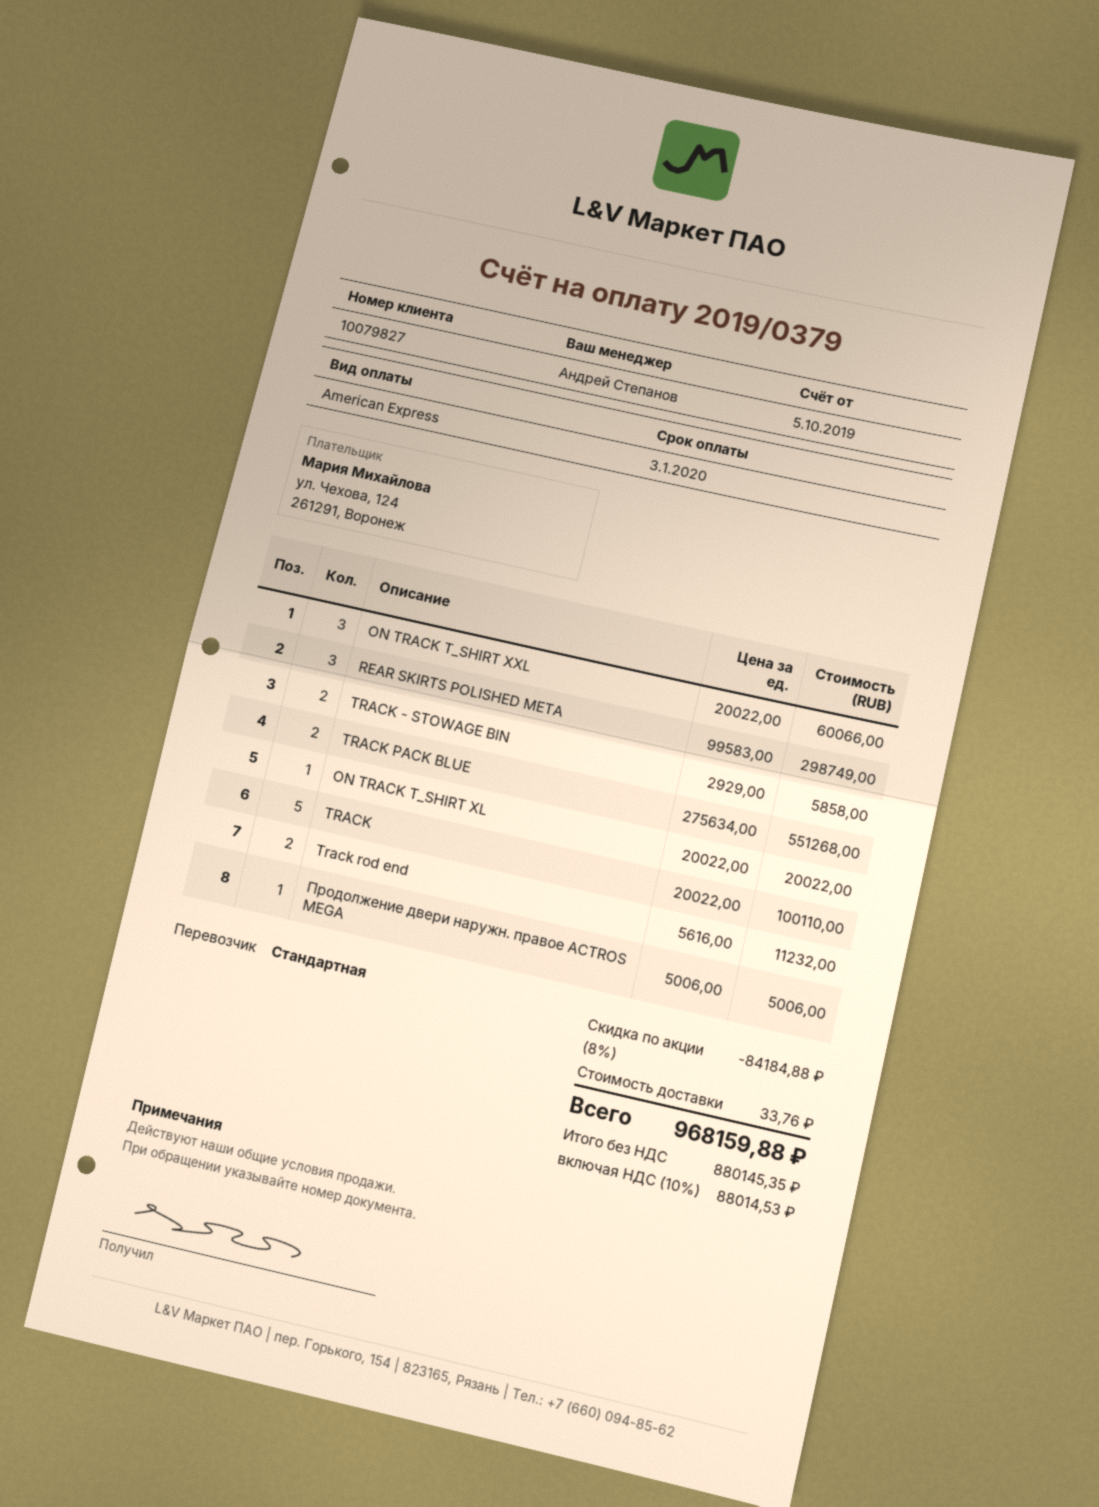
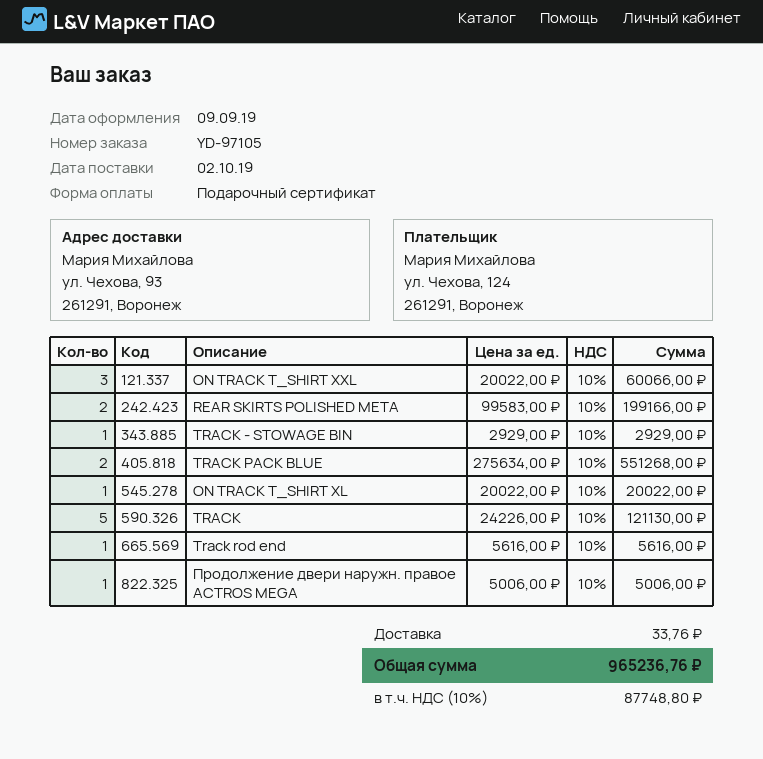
payment method: American Express -> gift card
REAR SKIRTS POLISHED META: 3 x 99583.00 = 298749.00 -> 2 x 99583.00 = 199166.00
TRACK - STOWAGE BIN: 2 x 2929.00 = 5858.00 -> 1 x 2929.00 = 2929.00
TRACK: 5 x 20022.00 = 100110.00 -> 5 x 24226.00 = 121130.00
Track rod end: 2 x 5616.00 = 11232.00 -> 1 x 5616.00 = 5616.00
discount: 8% = 84184.88 -> none
tax: 10% = 88014.53 -> 10% = 87748.80
total: 968159.88 -> 965236.76

